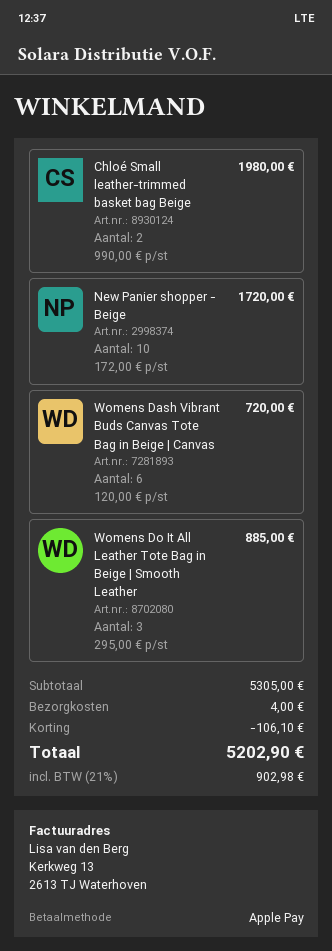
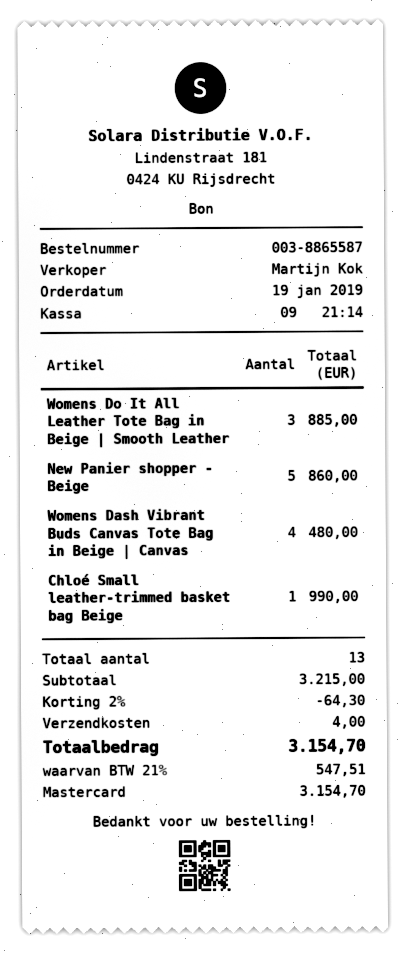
payment method: Apple Pay -> Mastercard
Chloé Small leather-trimmed basket bag Beige: 2 for 1980.00 -> 1 for 990.00
New Panier shopper - Beige: 10 for 1720.00 -> 5 for 860.00
Womens Dash Vibrant Buds Canvas Tote Bag in Beige | Canvas: 6 for 720.00 -> 4 for 480.00
subtotal: 5305.00 -> 3215.00
discount: 106.10 -> 64.30
tax: 21% = 902.98 -> 21% = 547.51
total: 5202.90 -> 3154.70

